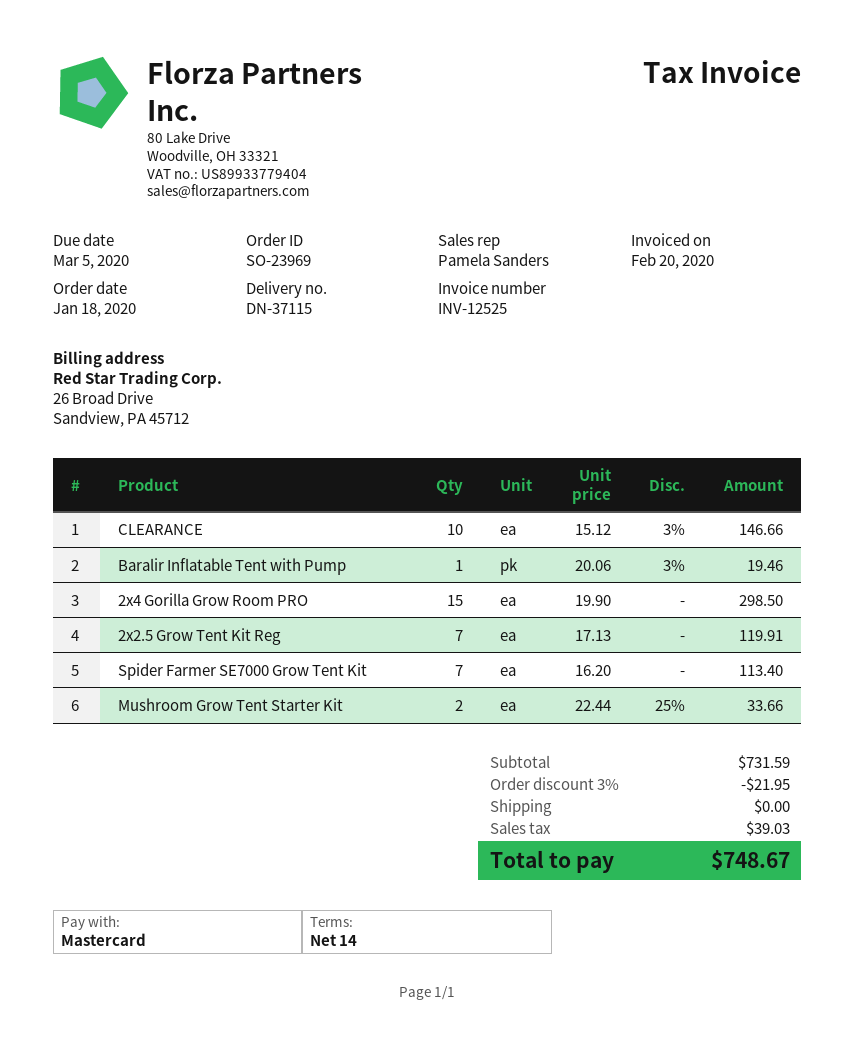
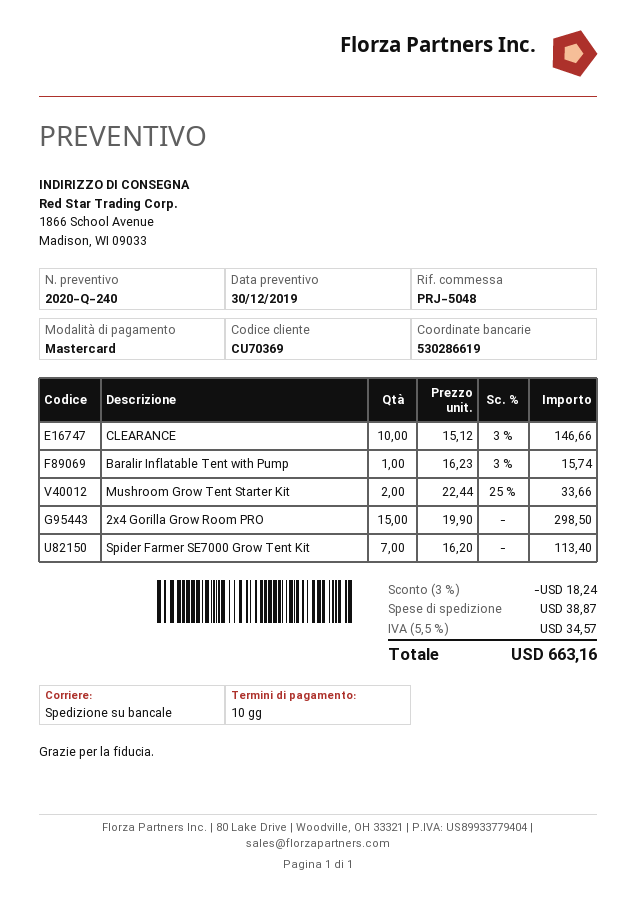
payment terms: 14 days -> 10 days
Baralir Inflatable Tent with Pump: 1 x 20.06 - 3% = 19.46 -> 1 x 16.23 - 3% = 15.74
2x2.5 Grow Tent Kit Reg: 7 x 17.13 = 119.91 -> none
discount: 3% = 21.95 -> 3% = 18.24
shipping: 0.00 -> 38.87
tax: 39.03 -> 34.57
total: 748.67 -> 663.16

